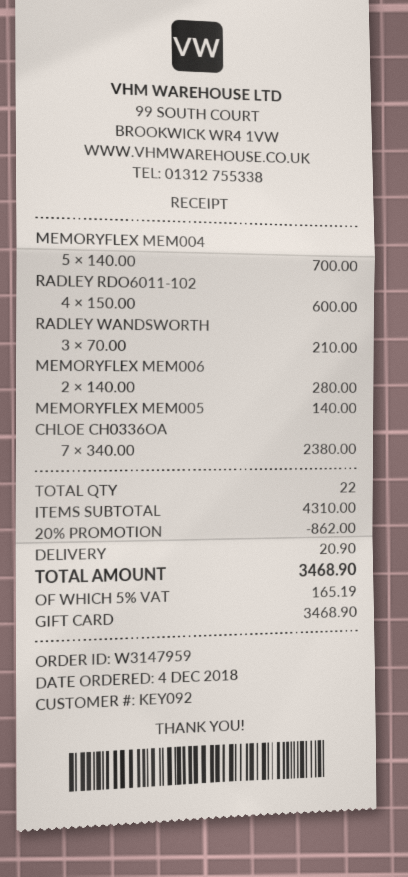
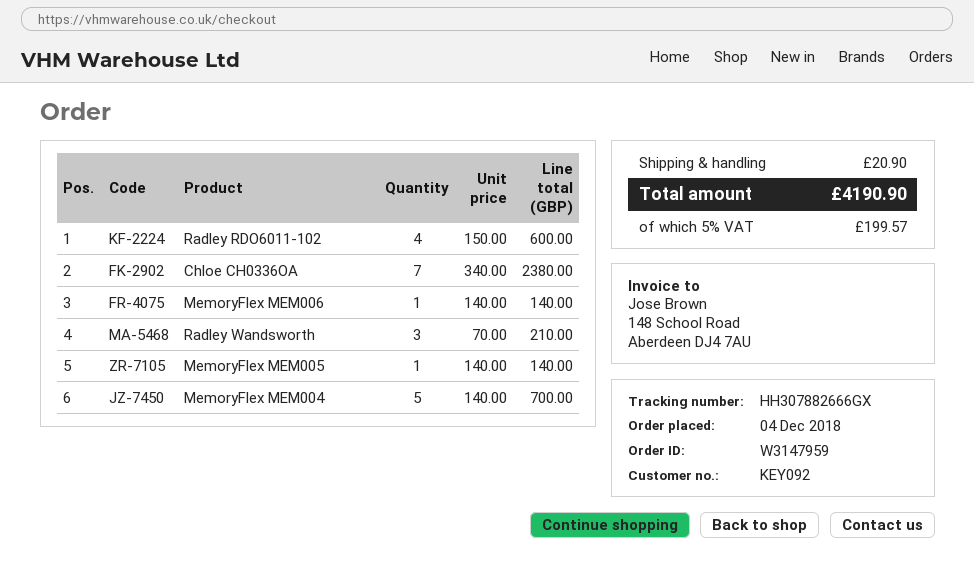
MEMORYFLEX MEM006: 2 x 140.00 = 280.00 -> 1 x 140.00 = 140.00
discount: 20% = 862.00 -> none
tax: 5% = 165.19 -> 5% = 199.57
total: 3468.90 -> 4190.90

